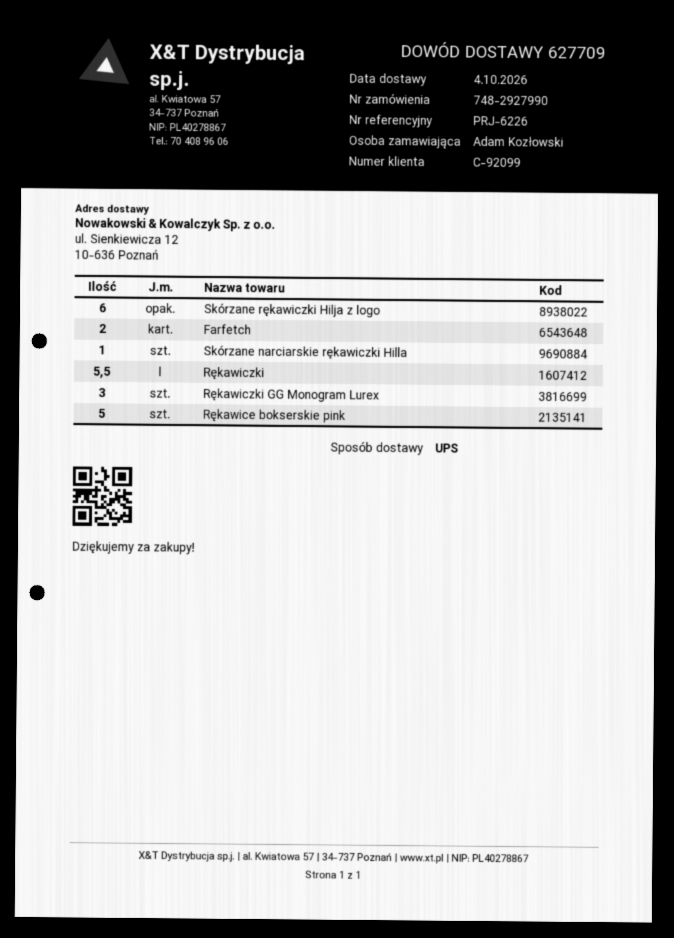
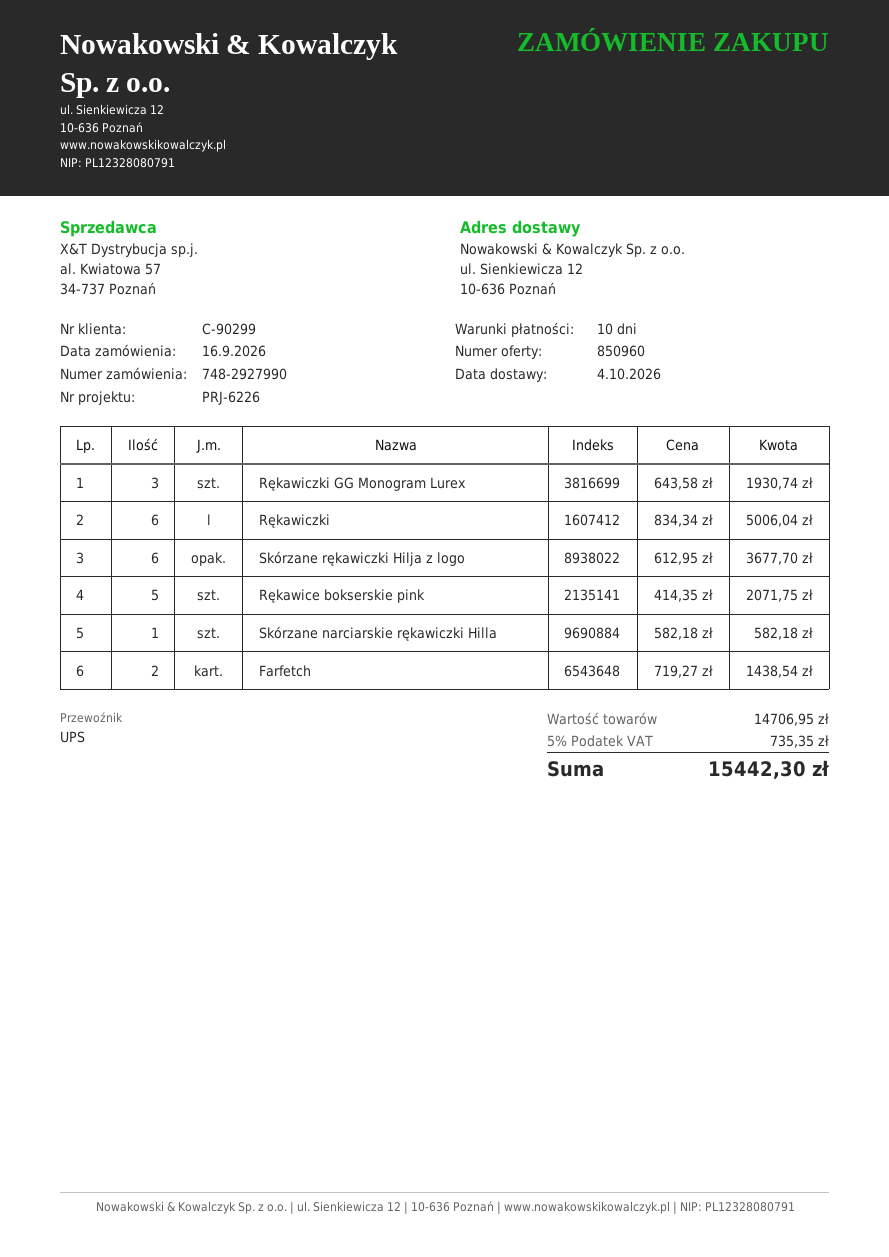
customer number: C-92099 -> C-90299
Rękawiczki: 5.5 -> 6

